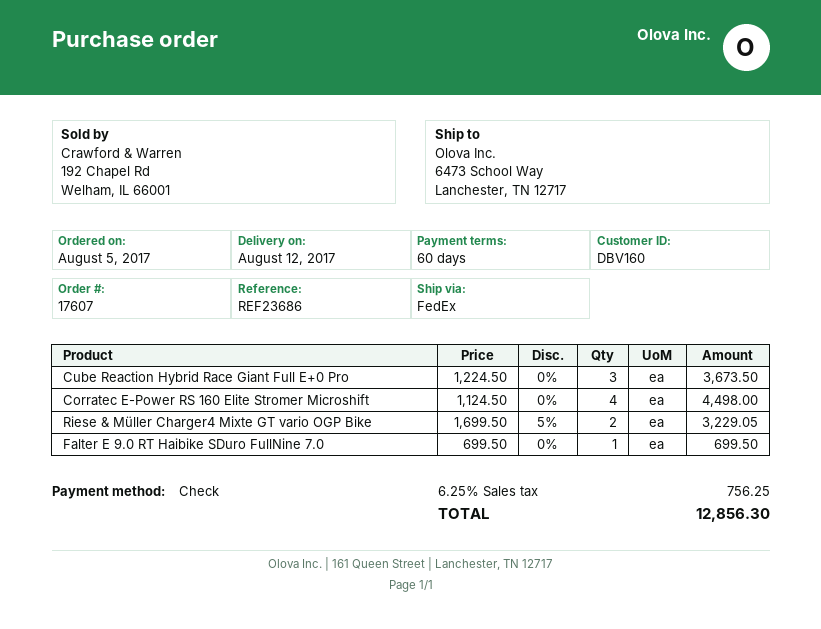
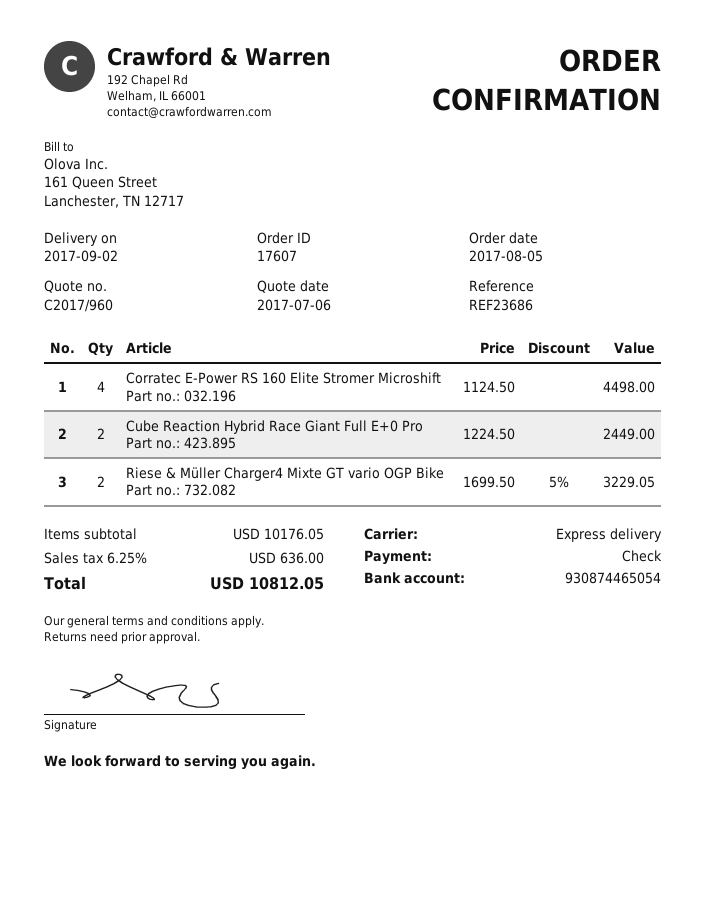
delivery date: 2017-08-12 -> 2017-09-02
shipping method: FedEx -> express
Cube Reaction Hybrid Race Giant Full E+0 Pro: 3 x 1224.50 = 3673.50 -> 2 x 1224.50 = 2449.00
Falter E 9.0 RT Haibike SDuro FullNine 7.0: 1 x 699.50 = 699.50 -> none
tax: 6.25% = 756.25 -> 6.25% = 636.00
total: 12856.30 -> 10812.05

